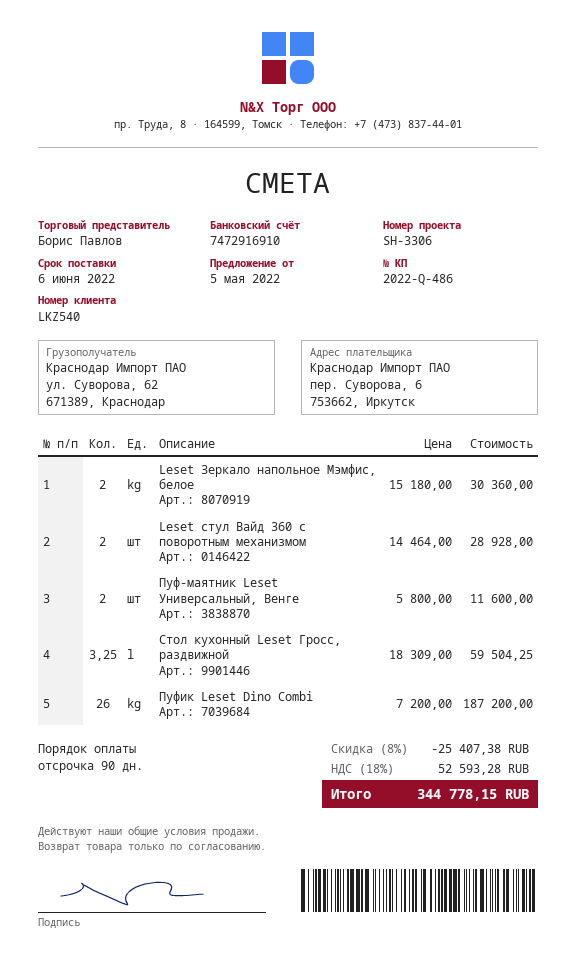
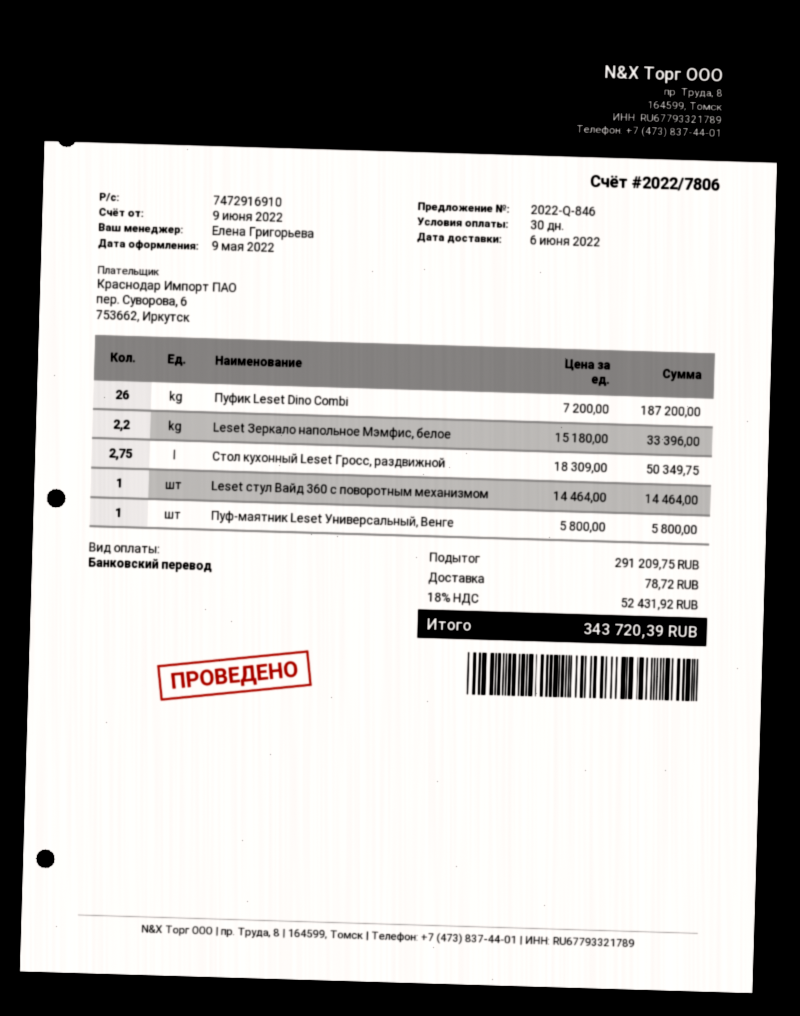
quote number: 2022-Q-486 -> 2022-Q-846
payment terms: 90 days -> 30 days
sales rep: Борис Павлов -> Елена Григорьева
Leset Зеркало напольное Мэмфис, белое: 2 x 15180.00 = 30360.00 -> 2.2 x 15180.00 = 33396.00
Leset стул Вайд 360 с поворотным механизмом: 2 x 14464.00 = 28928.00 -> 1 x 14464.00 = 14464.00
Пуф-маятник Leset Универсальный, Венге: 2 x 5800.00 = 11600.00 -> 1 x 5800.00 = 5800.00
Стол кухонный Leset Гросс, раздвижной: 3.25 x 18309.00 = 59504.25 -> 2.75 x 18309.00 = 50349.75
discount: 8% = 25407.38 -> none
shipping: none -> 78.72
tax: 18% = 52593.28 -> 18% = 52431.92
total: 344778.15 -> 343720.39

